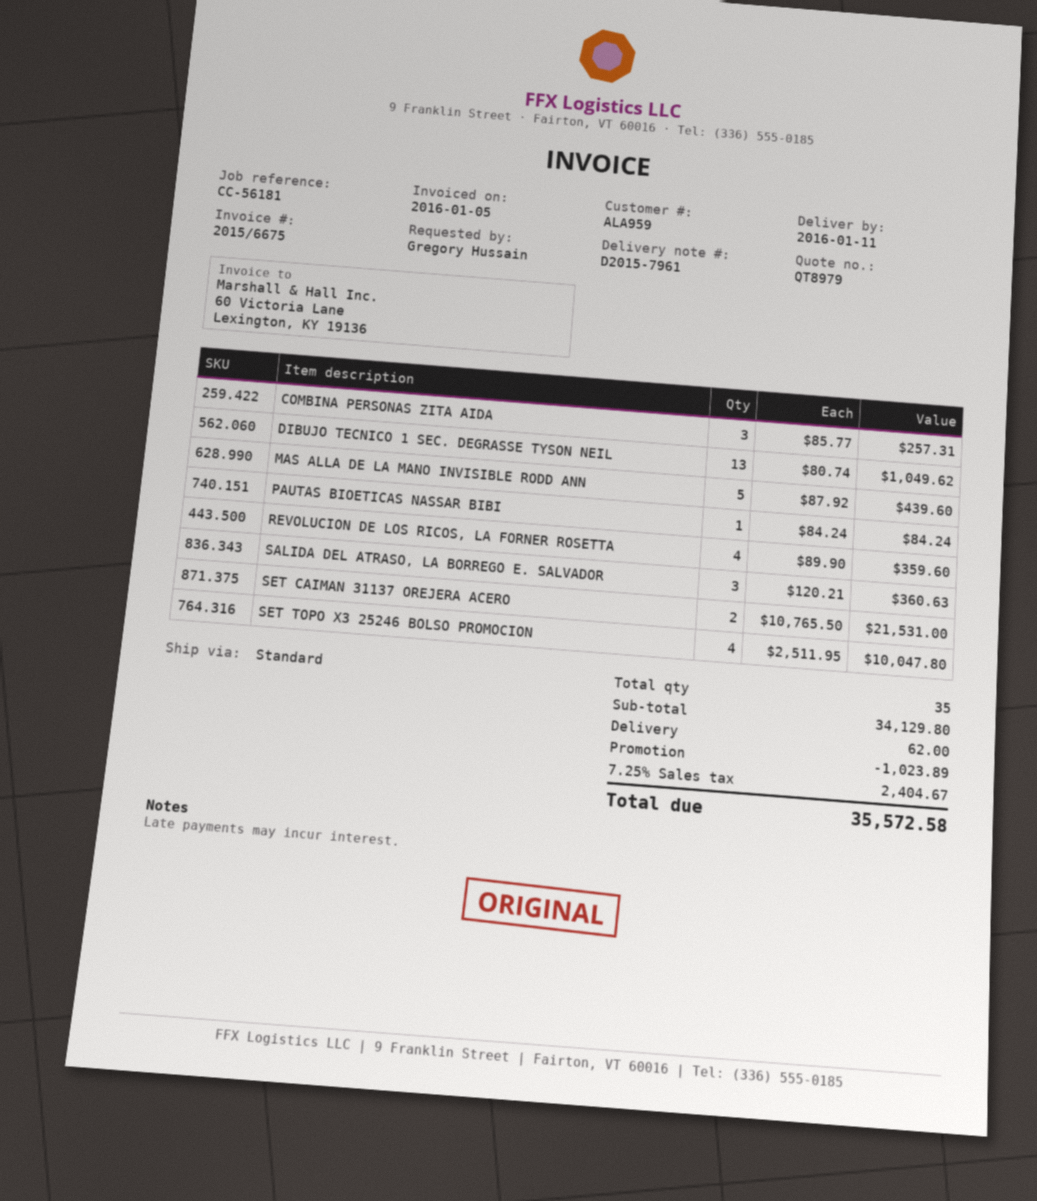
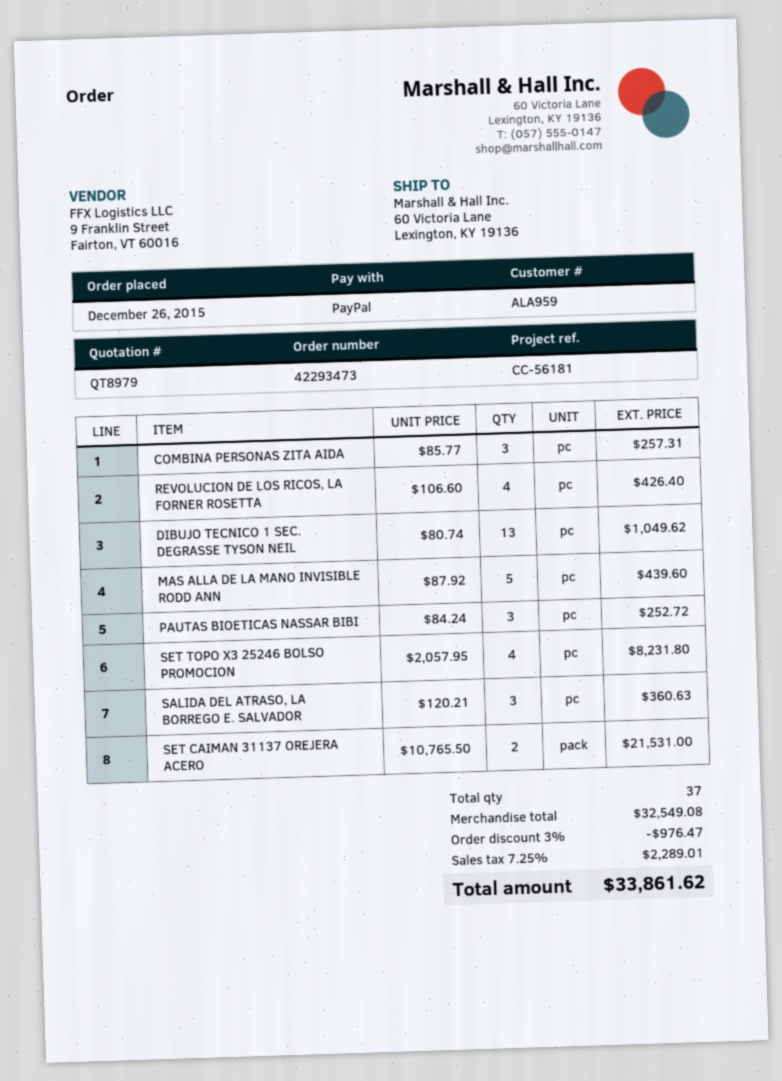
PAUTAS BIOETICAS NASSAR BIBI: 1 x 84.24 = 84.24 -> 3 x 84.24 = 252.72
REVOLUCION DE LOS RICOS, LA FORNER ROSETTA: 4 x 89.90 = 359.60 -> 4 x 106.60 = 426.40
SET TOPO X3 25246 BOLSO PROMOCION: 4 x 2511.95 = 10047.80 -> 4 x 2057.95 = 8231.80
total quantity: 35 -> 37
subtotal: 34129.80 -> 32549.08
discount: 1023.89 -> 976.47
shipping: 62.00 -> none
tax: 7.25% = 2404.67 -> 7.25% = 2289.01
total: 35572.58 -> 33861.62

